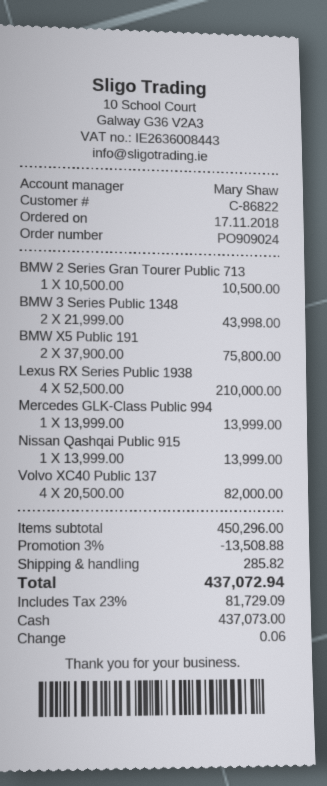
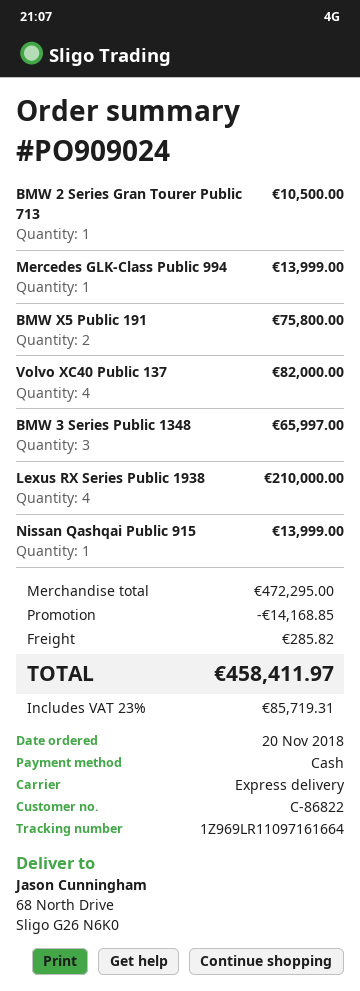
order date: 2018-11-17 -> 2018-11-20
BMW 3 Series Public 1348: 2 for 43998.00 -> 3 for 65997.00
subtotal: 450296.00 -> 472295.00
discount: 13508.88 -> 14168.85
tax: 23% = 81729.09 -> 23% = 85719.31
total: 437072.94 -> 458411.97

